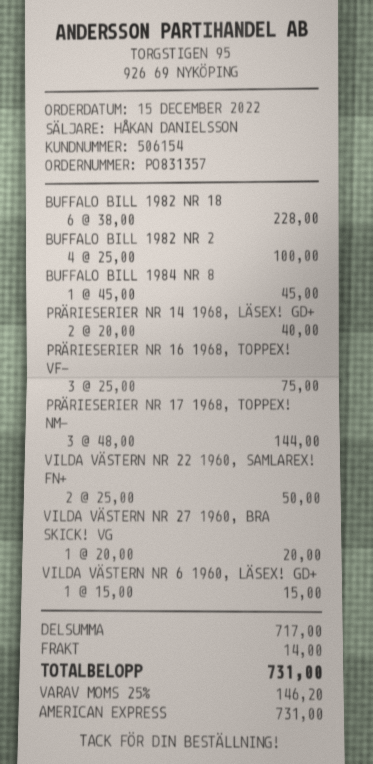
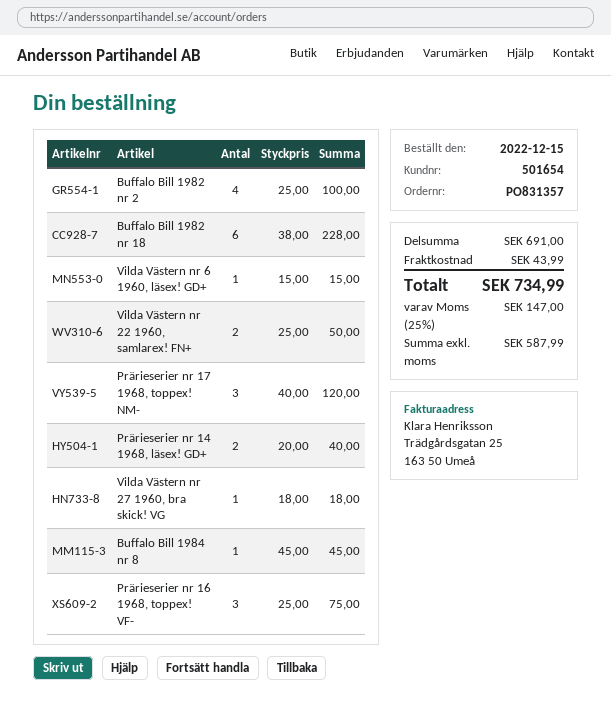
customer number: 506154 -> 501654
PRÄRIESERIER NR 17 1968, TOPPEX! NM-: 3 x 48.00 = 144.00 -> 3 x 40.00 = 120.00
VILDA VÄSTERN NR 27 1960, BRA SKICK! VG: 1 x 20.00 = 20.00 -> 1 x 18.00 = 18.00
subtotal: 717.00 -> 691.00
shipping: 14.00 -> 43.99
tax: 25% = 146.20 -> 25% = 147.00
total: 731.00 -> 734.99

